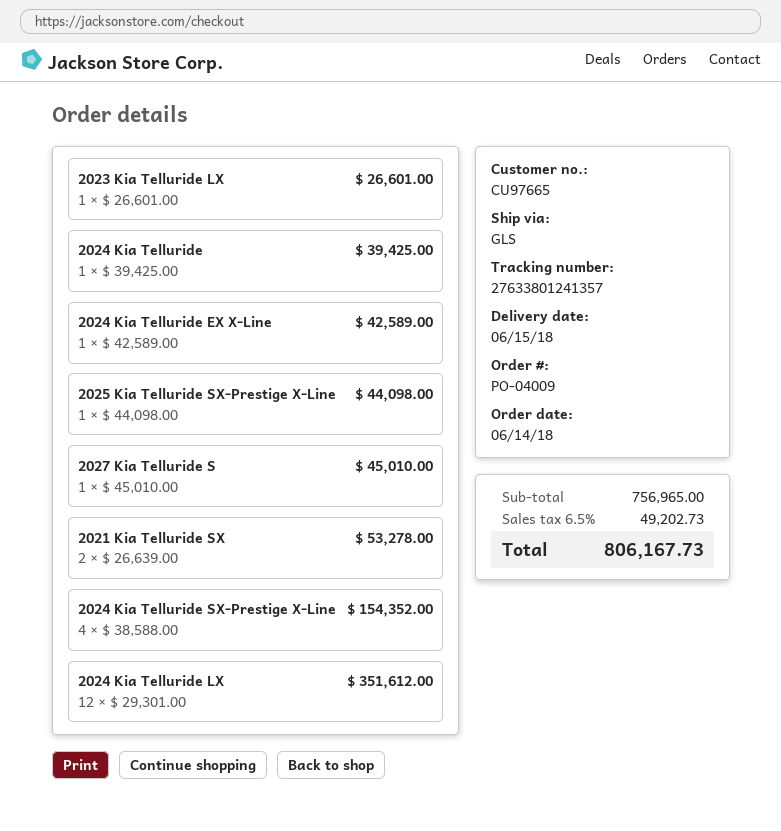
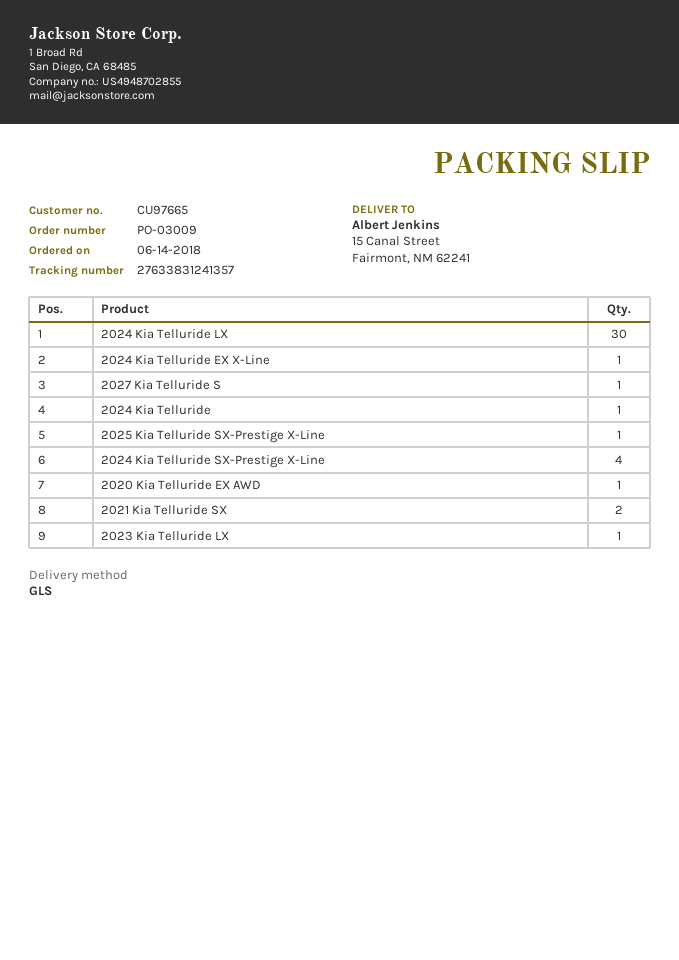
order number: PO-04009 -> PO-03009
tracking number: 27633801241357 -> 27633831241357
2024 Kia Telluride LX: 12 -> 30
2020 Kia Telluride EX AWD: none -> 1

